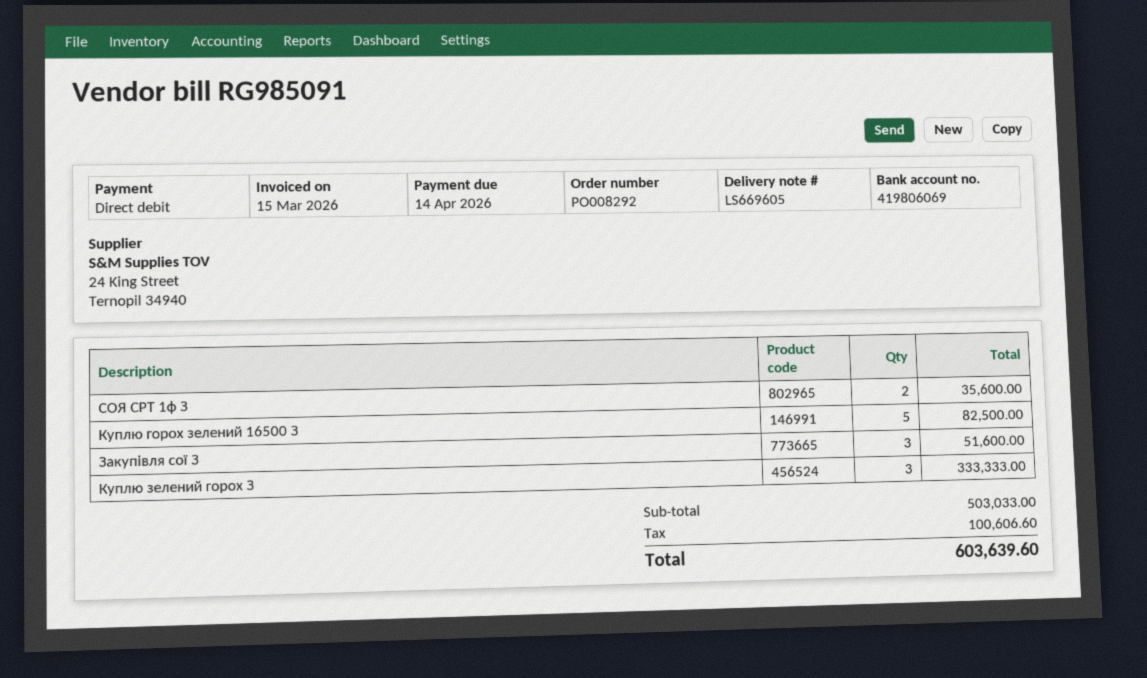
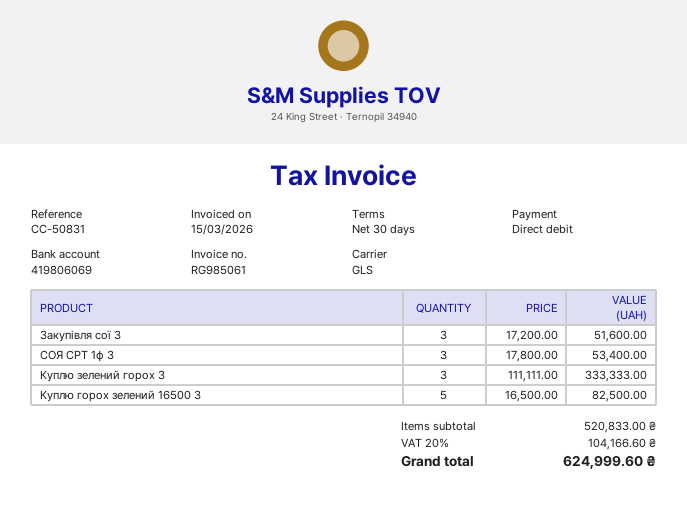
invoice number: RG985091 -> RG985061
СОЯ СРТ 1ф З: 2 for 35600.00 -> 3 for 53400.00
subtotal: 503033.00 -> 520833.00
tax: 100606.60 -> 104166.60
total: 603639.60 -> 624999.60

